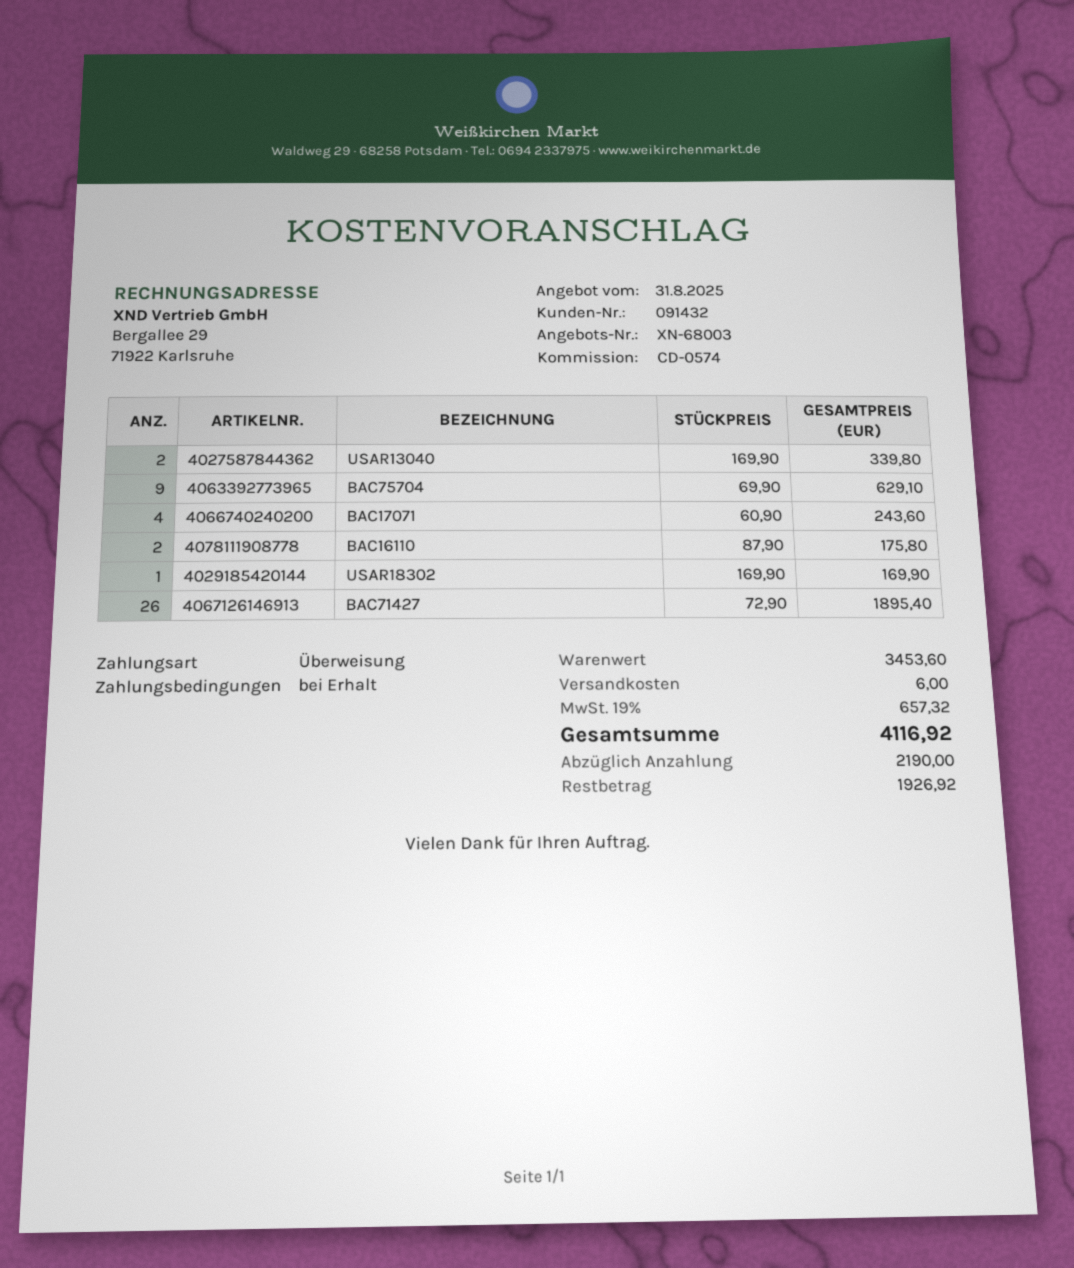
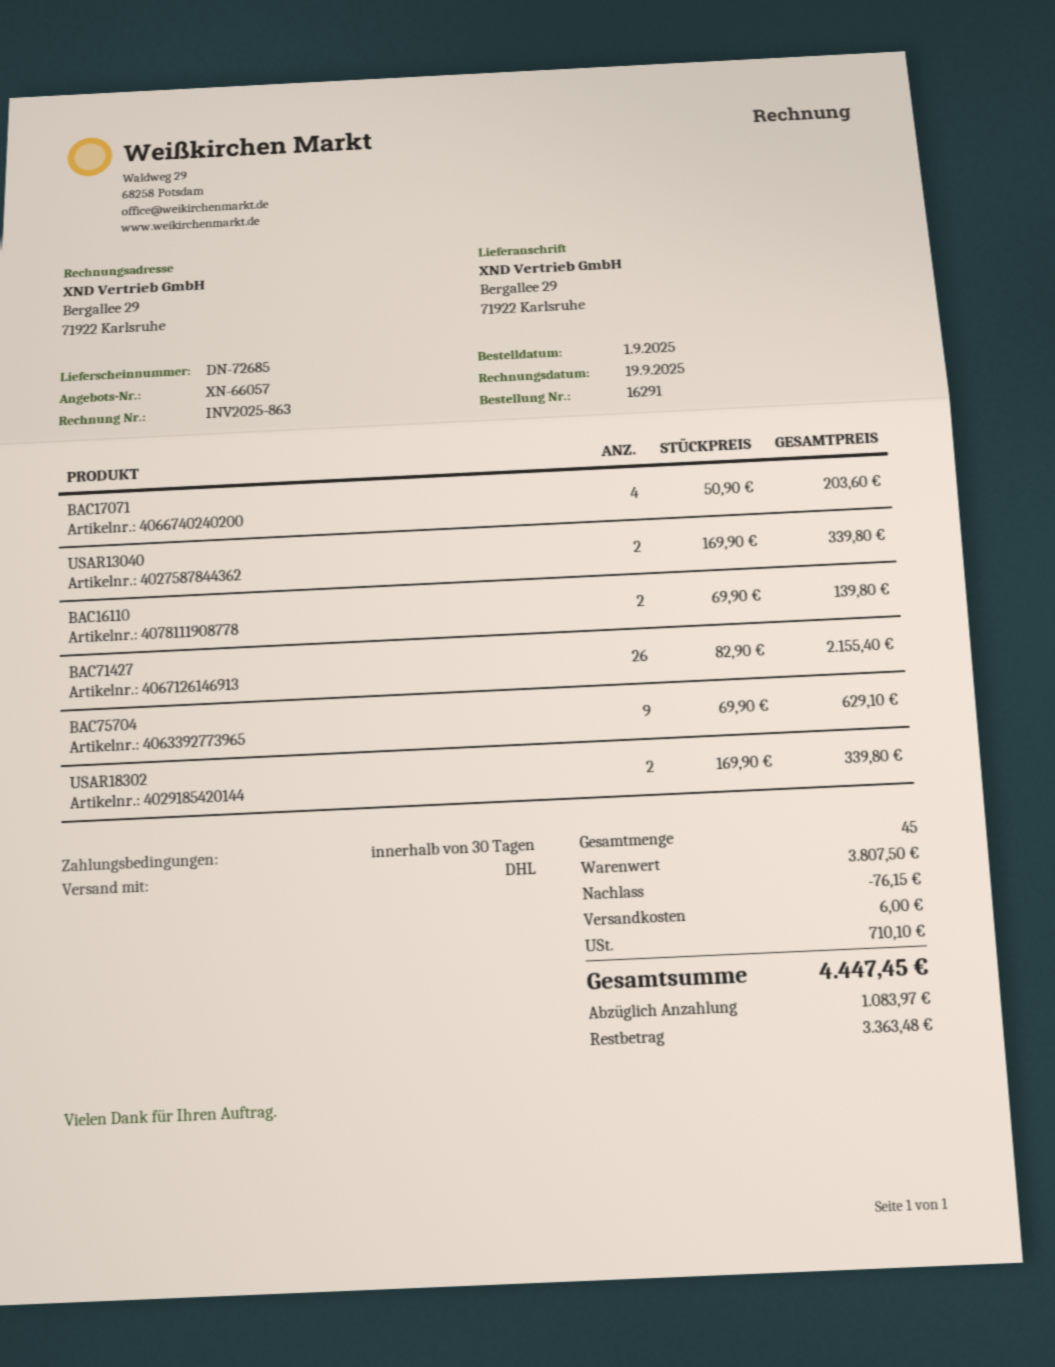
quote number: XN-68003 -> XN-66057
payment terms: on receipt -> 30 days
BAC17071: 4 x 60.90 = 243.60 -> 4 x 50.90 = 203.60
BAC16110: 2 x 87.90 = 175.80 -> 2 x 69.90 = 139.80
USAR18302: 1 x 169.90 = 169.90 -> 2 x 169.90 = 339.80
BAC71427: 26 x 72.90 = 1895.40 -> 26 x 82.90 = 2155.40
subtotal: 3453.60 -> 3807.50
discount: none -> 76.15
tax: 657.32 -> 710.10
total: 4116.92 -> 4447.45
deposit: 2190.00 -> 1083.97
balance: 1926.92 -> 3363.48

